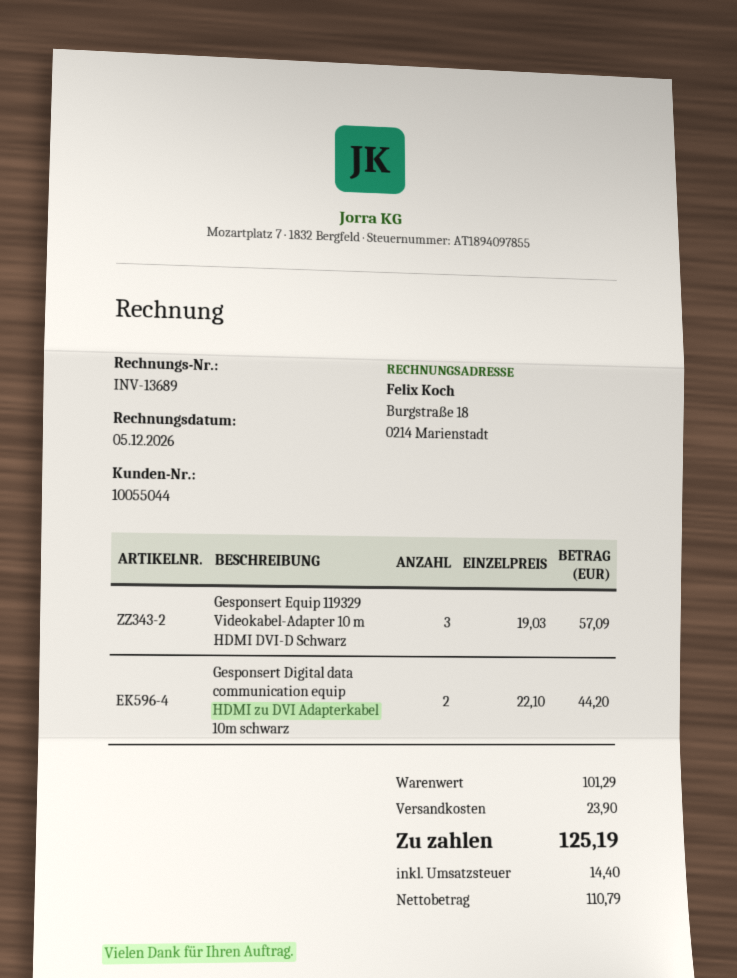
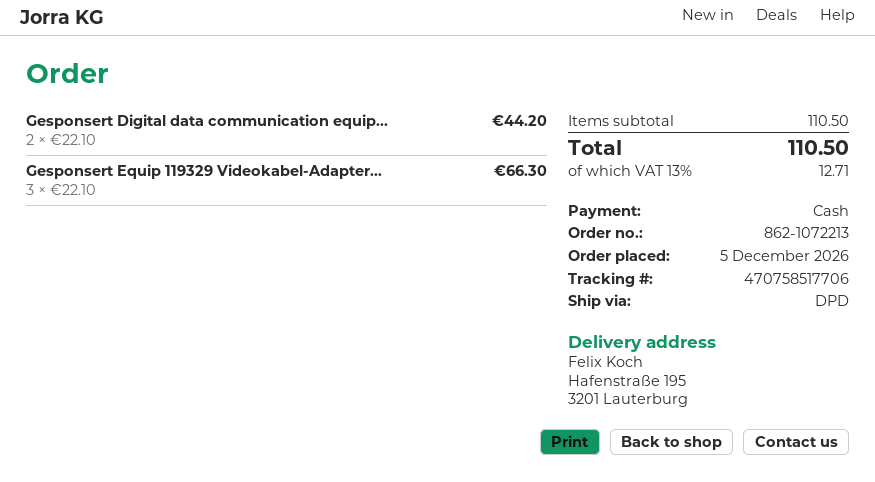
Gesponsert Equip 119329 Videokabel-Adapter 10 m HDMI DVI-D Schwarz: 3 x 19.03 = 57.09 -> 3 x 22.10 = 66.30
subtotal: 101.29 -> 110.50
shipping: 23.90 -> none
tax: 14.40 -> 12.71
total: 125.19 -> 110.50

